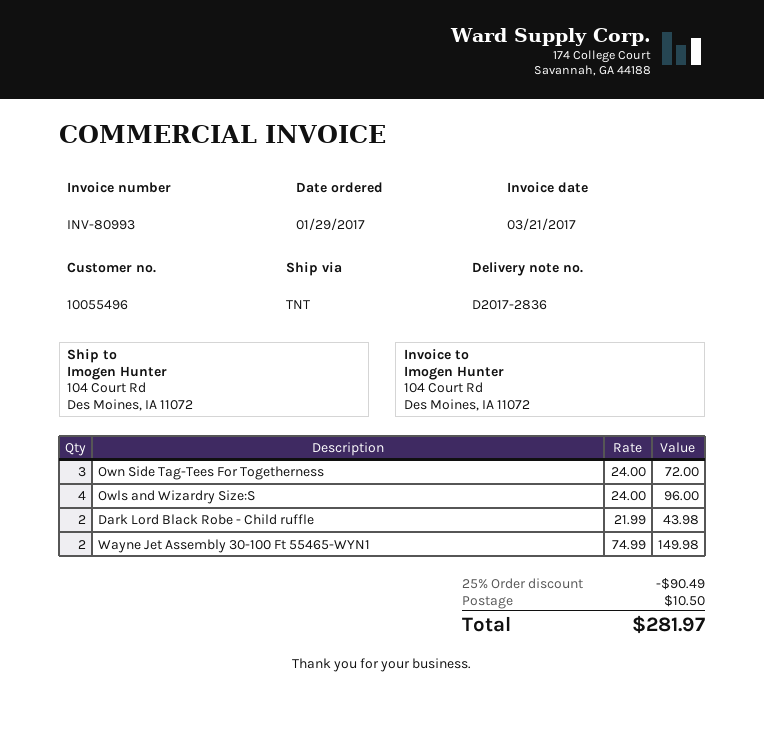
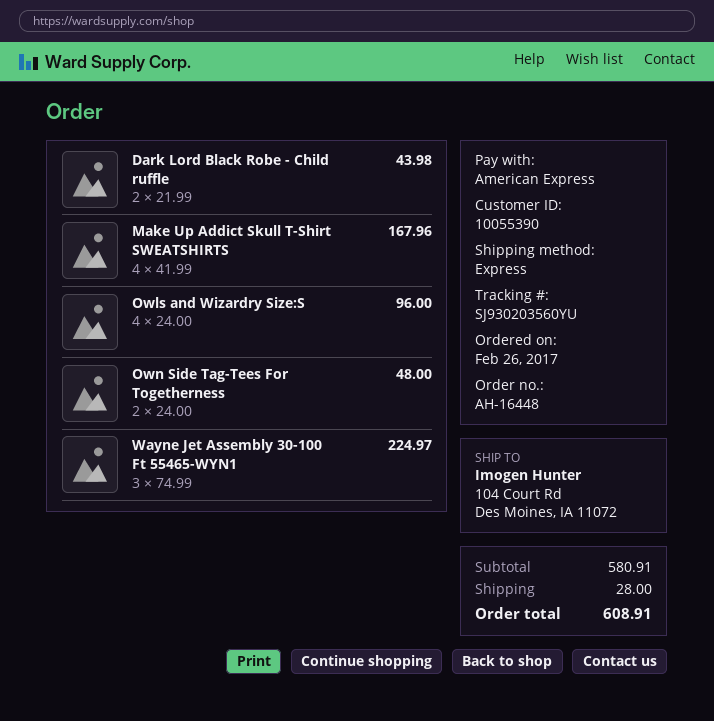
order date: 2017-01-29 -> 2017-02-26
customer number: 10055496 -> 10055390
shipping method: TNT -> express
Own Side Tag-Tees For Togetherness: 3 x 24.00 = 72.00 -> 2 x 24.00 = 48.00
Wayne Jet Assembly 30-100 Ft 55465-WYN1: 2 x 74.99 = 149.98 -> 3 x 74.99 = 224.97
Make Up Addict Skull T-Shirt SWEATSHIRTS: none -> 4 x 41.99 = 167.96
discount: 25% = 90.49 -> none
shipping: 10.50 -> 28.00
total: 281.97 -> 608.91

